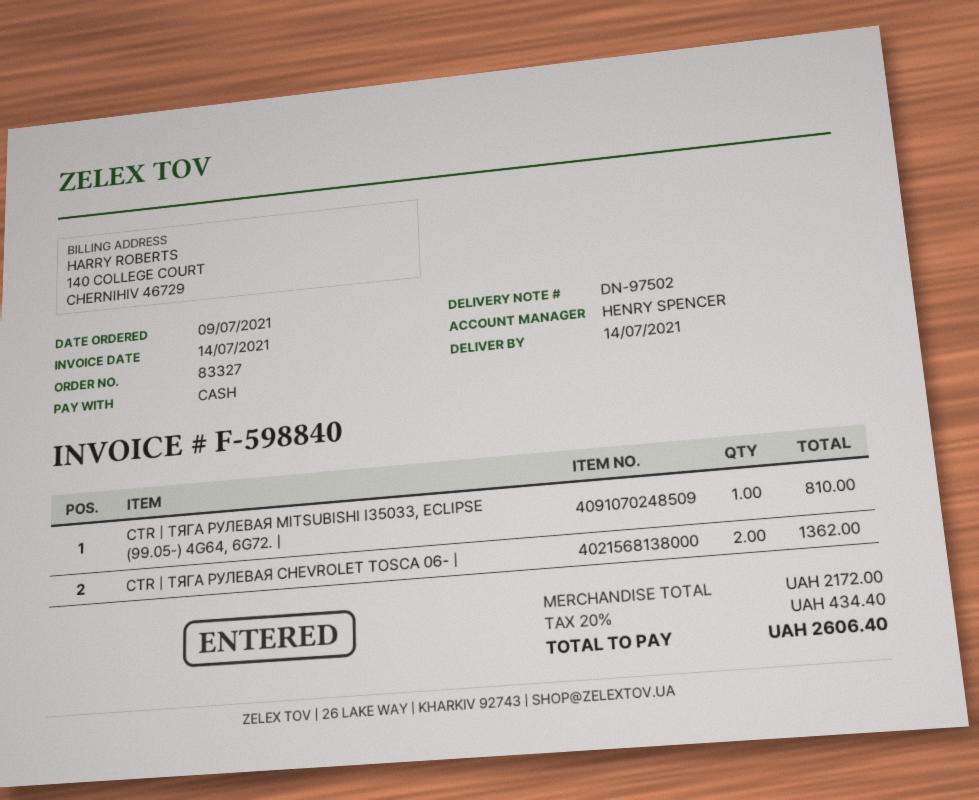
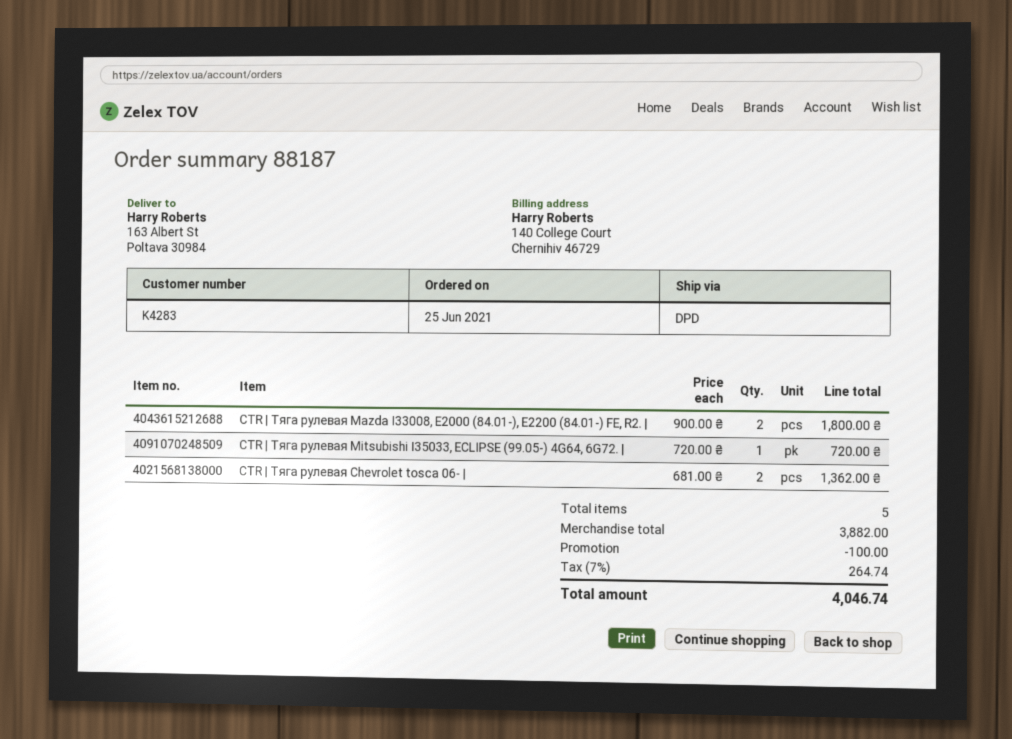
order number: 83327 -> 88187
order date: 2021-07-09 -> 2021-06-25
CTR | ТЯГА РУЛЕВАЯ MITSUBISHI I35033, ECLIPSE (99.05-) 4G64, 6G72. |: 1 for 810.00 -> 1 for 720.00
CTR | Тяга рулевая Mazda I33008, E2000 (84.01-), E2200 (84.01-) FE, R2. |: none -> 2 for 1800.00
subtotal: 2172.00 -> 3882.00
discount: none -> 100.00
tax: 20% = 434.40 -> 7% = 264.74
total: 2606.40 -> 4046.74

